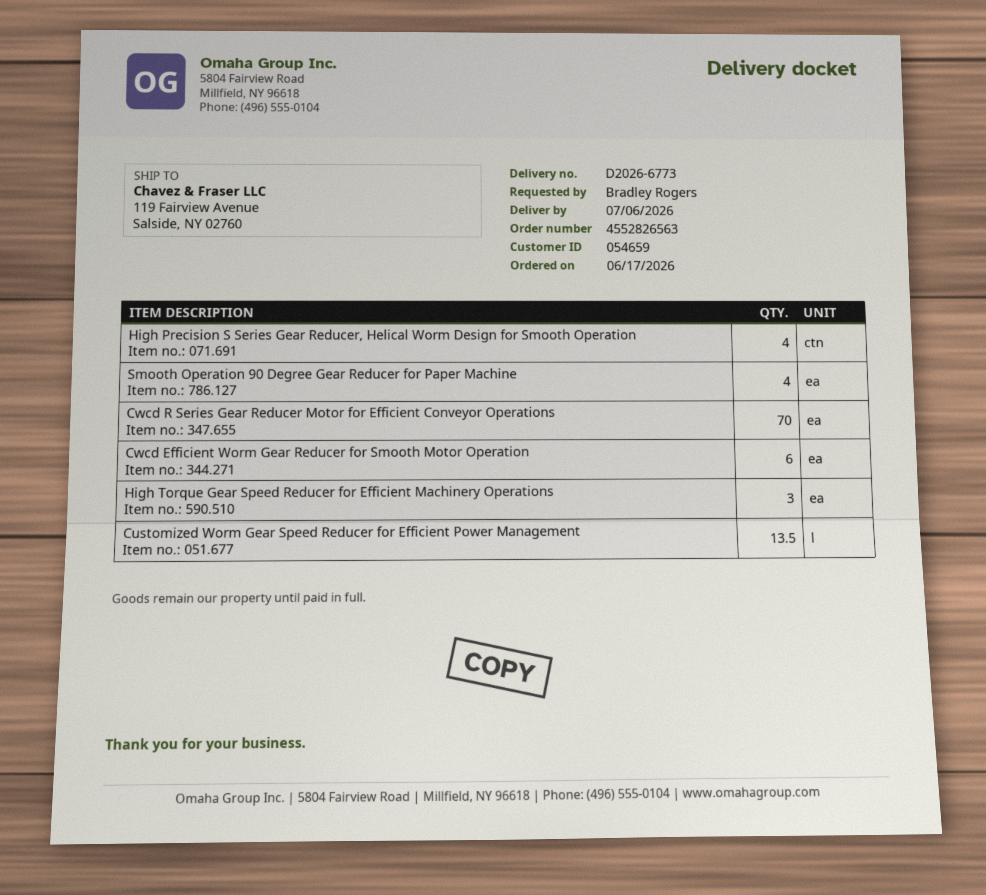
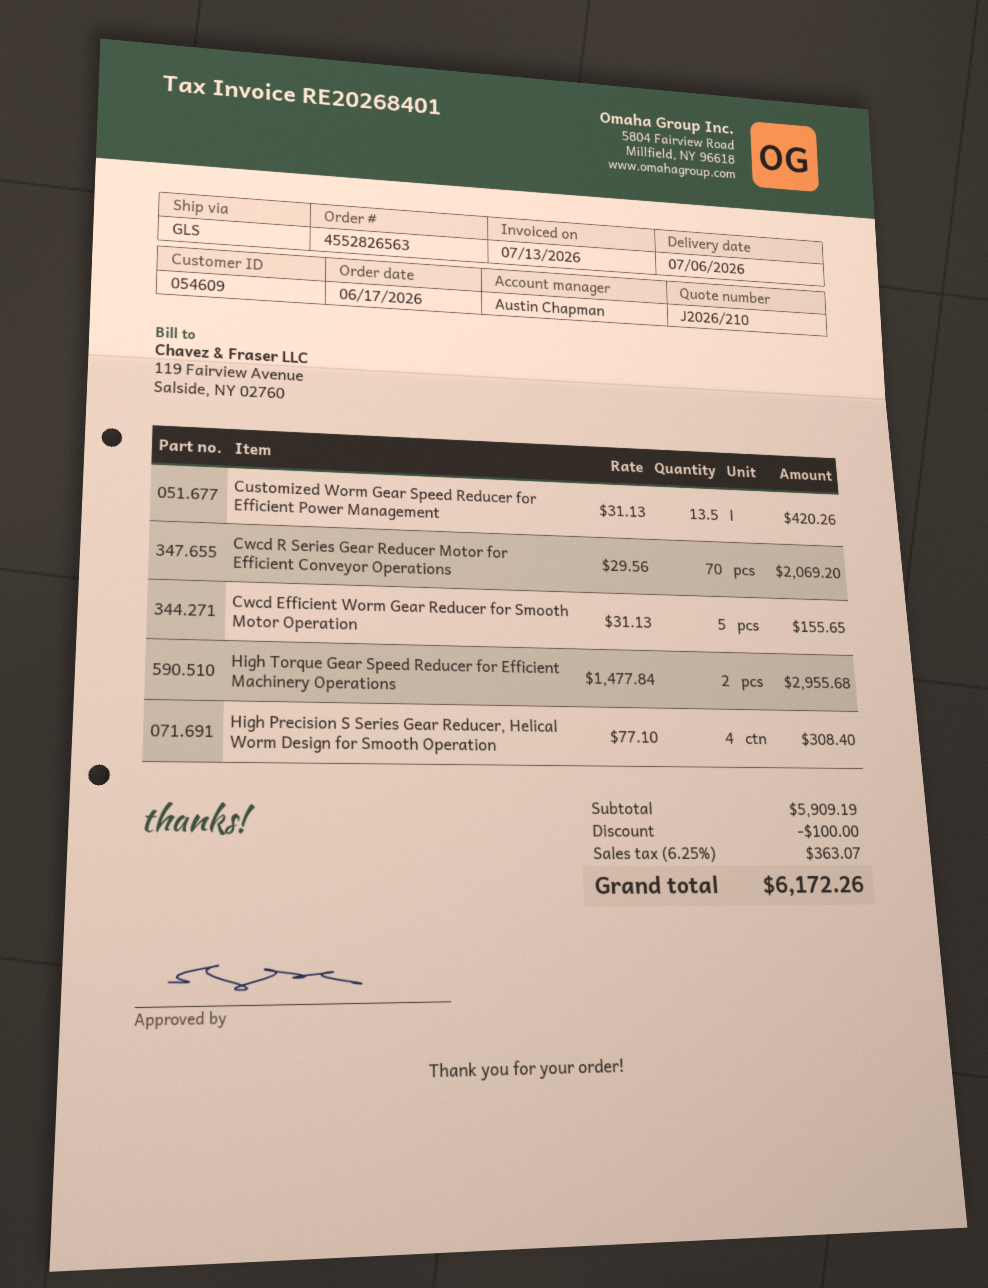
customer number: 054659 -> 054609
Smooth Operation 90 Degree Gear Reducer for Paper Machine: 4 -> none
Cwcd Efficient Worm Gear Reducer for Smooth Motor Operation: 6 -> 5
High Torque Gear Speed Reducer for Efficient Machinery Operations: 3 -> 2

